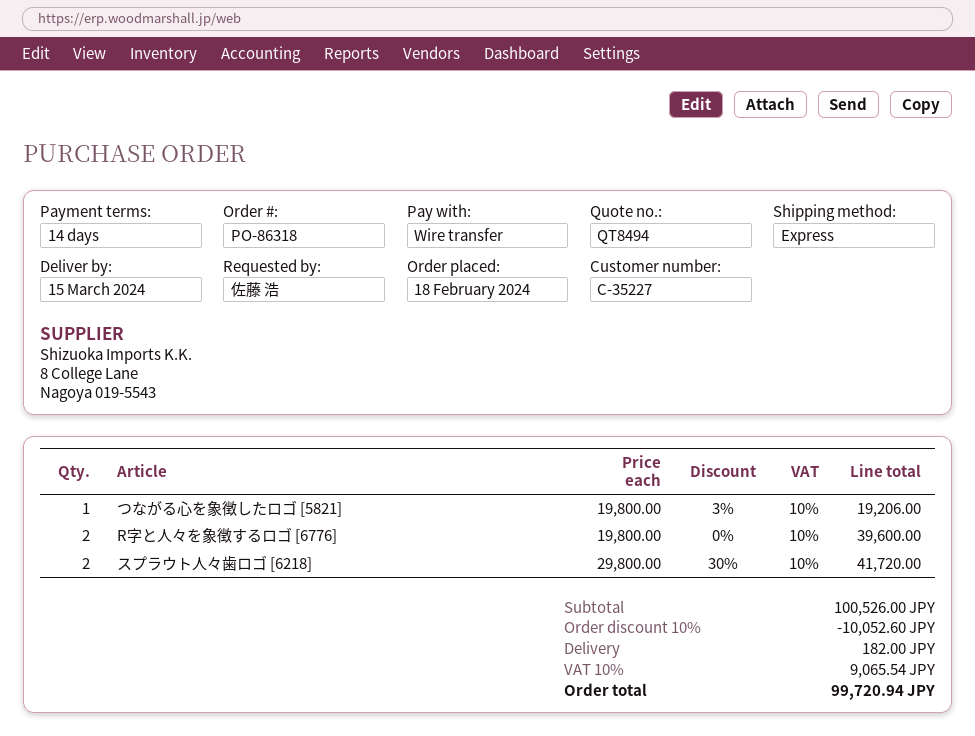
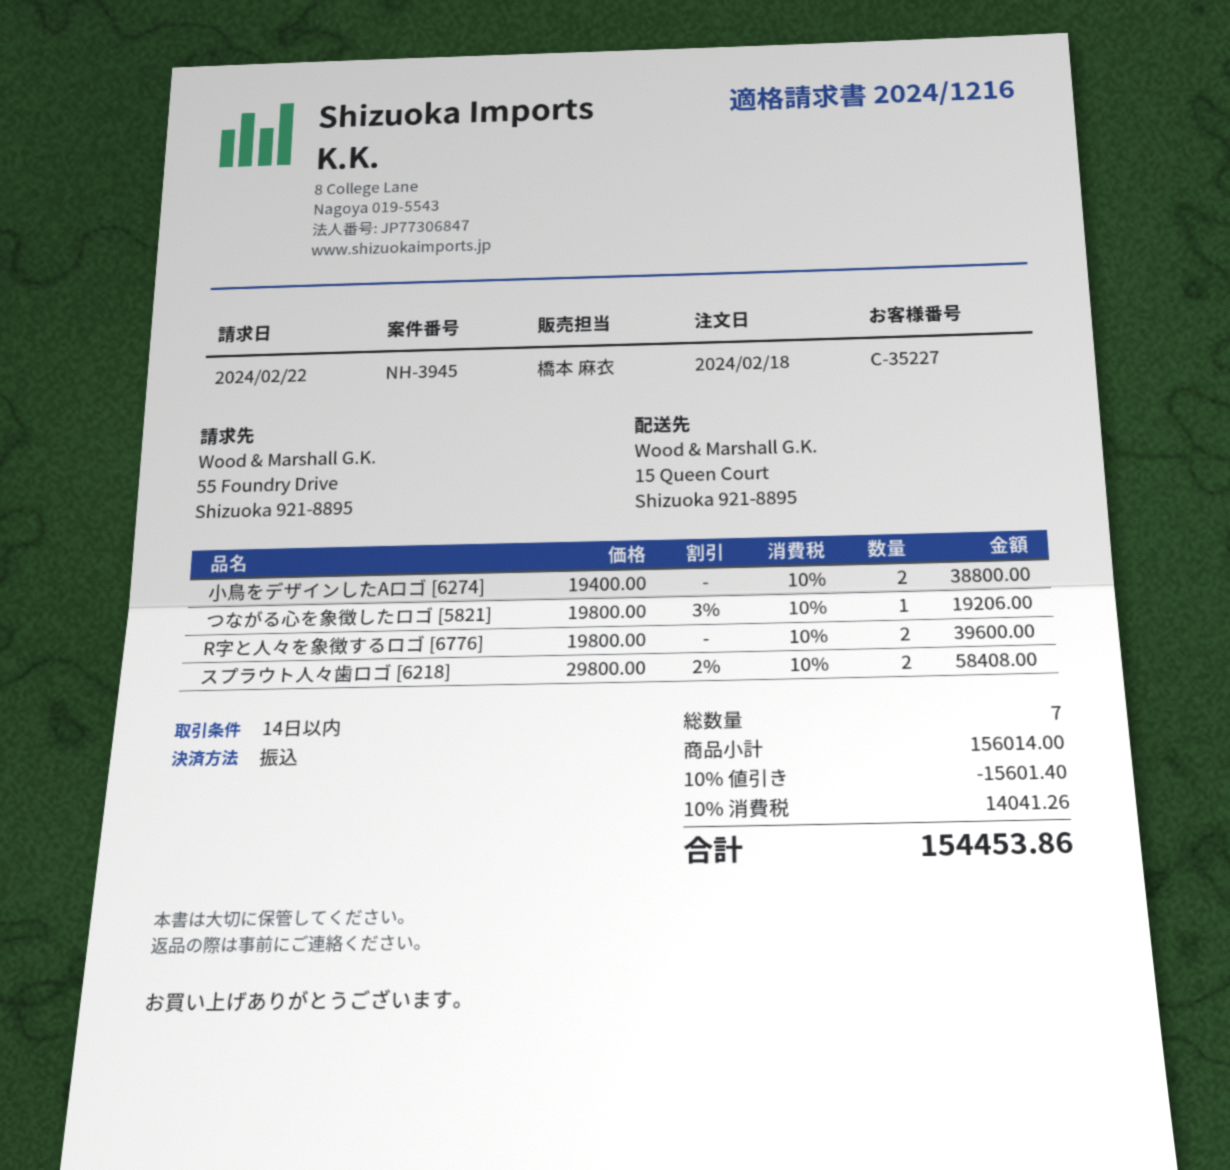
スプラウト人々歯ロゴ [6218]: 2 x 29800.00 - 30% = 41720.00 -> 2 x 29800.00 - 2% = 58408.00
小鳥をデザインしたAロゴ [6274]: none -> 2 x 19400.00 = 38800.00
subtotal: 100526.00 -> 156014.00
discount: 10% = 10052.60 -> 10% = 15601.40
shipping: 182.00 -> none
tax: 10% = 9065.54 -> 10% = 14041.26
total: 99720.94 -> 154453.86

